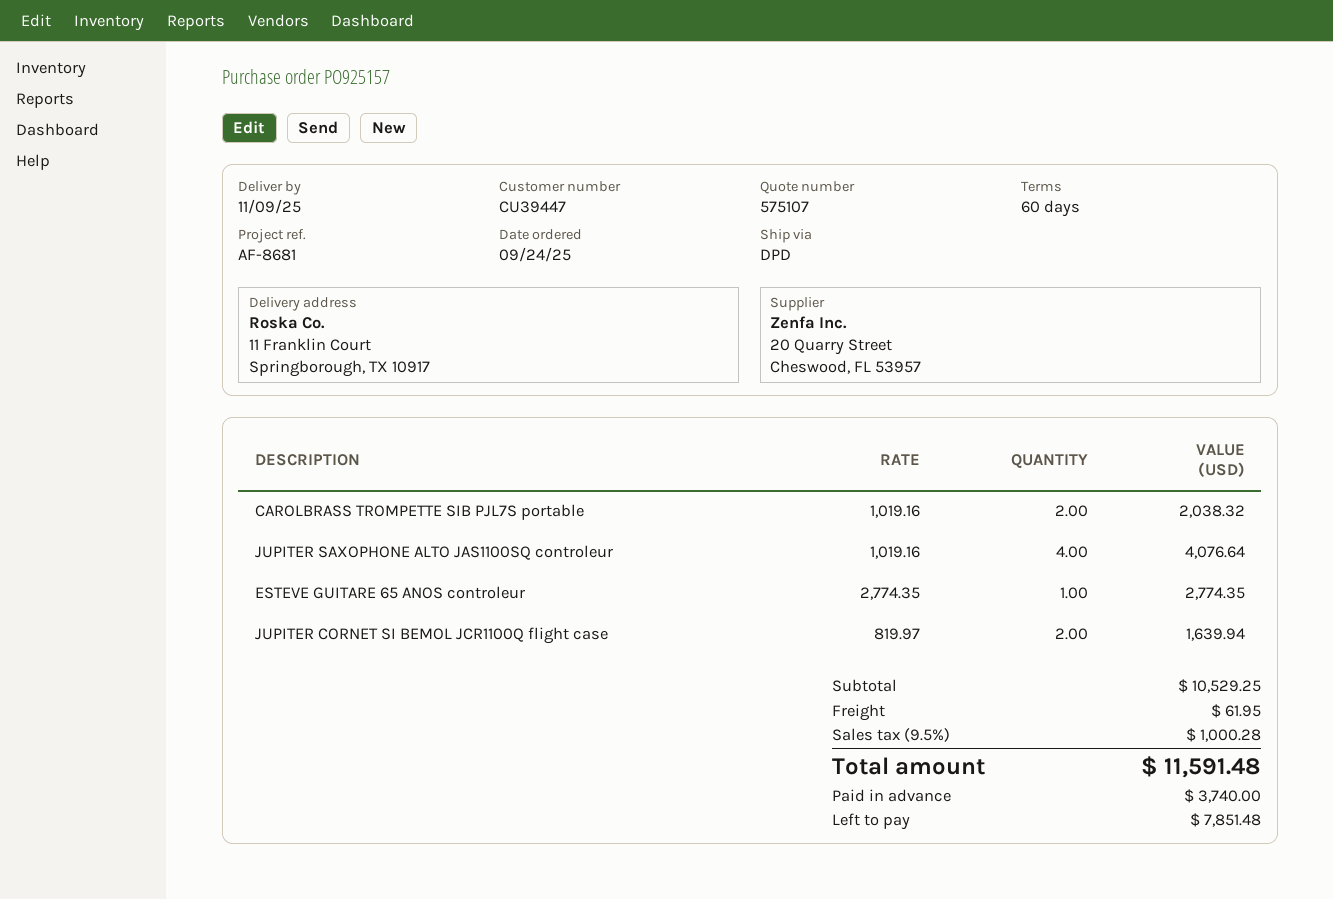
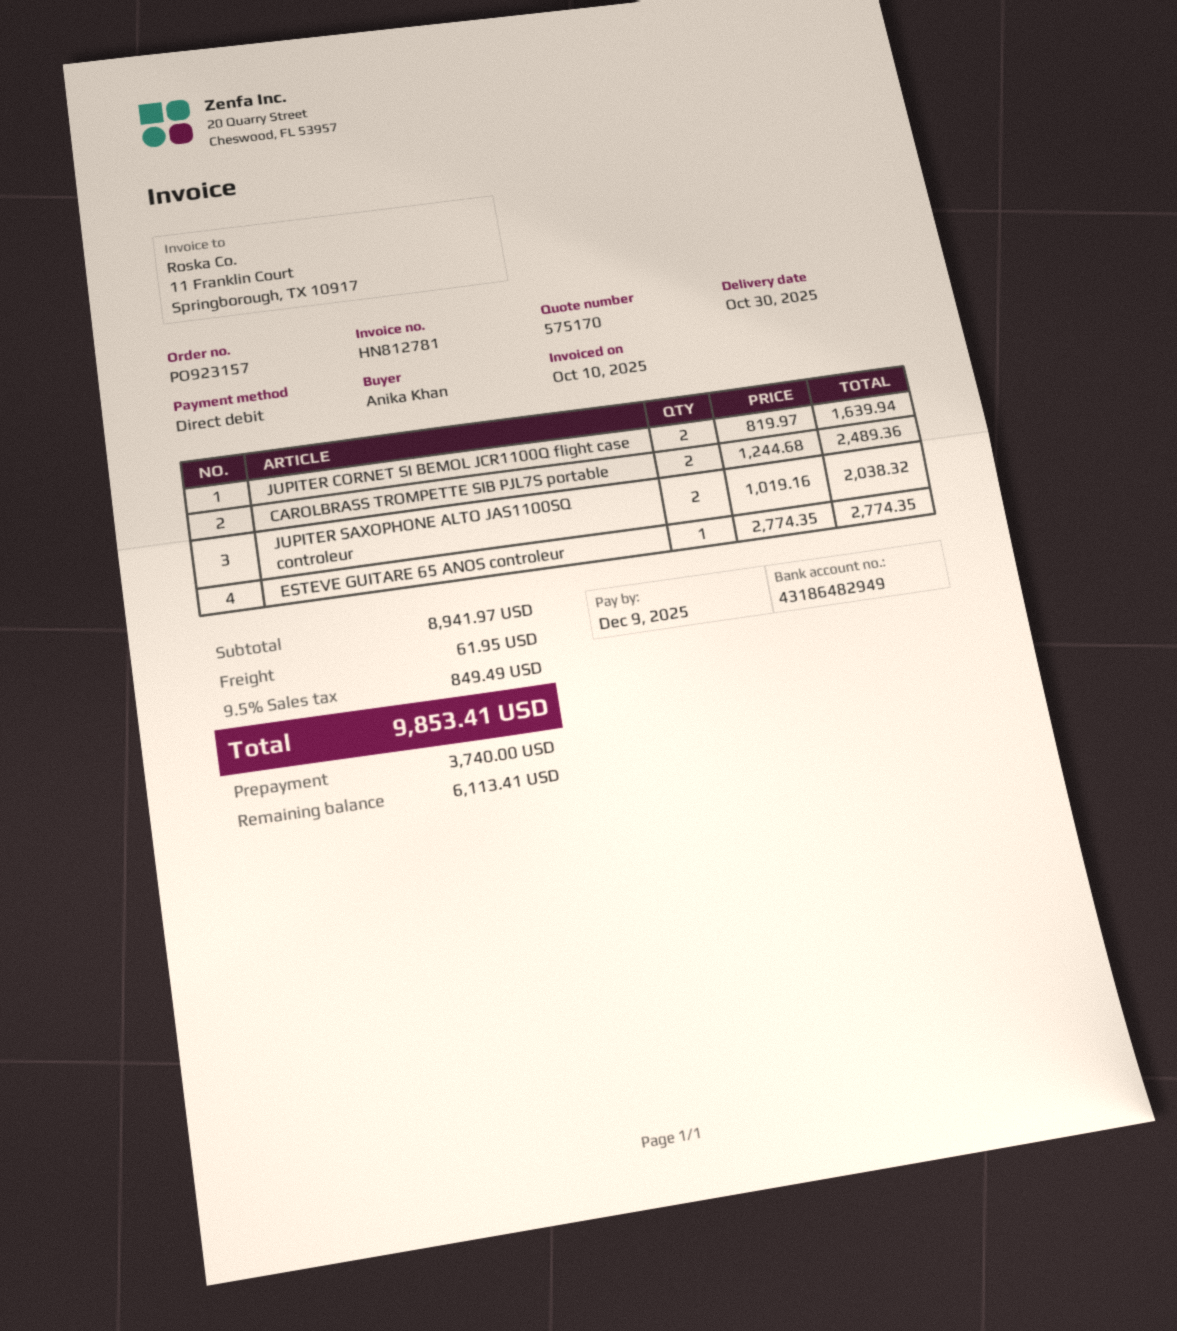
quote number: 575107 -> 575170
order number: PO925157 -> PO923157
delivery date: 2025-11-09 -> 2025-10-30
CAROLBRASS TROMPETTE SIB PJL7S portable: 2 x 1019.16 = 2038.32 -> 2 x 1244.68 = 2489.36
JUPITER SAXOPHONE ALTO JAS1100SQ controleur: 4 x 1019.16 = 4076.64 -> 2 x 1019.16 = 2038.32
subtotal: 10529.25 -> 8941.97
tax: 9.5% = 1000.28 -> 9.5% = 849.49
total: 11591.48 -> 9853.41
balance: 7851.48 -> 6113.41

